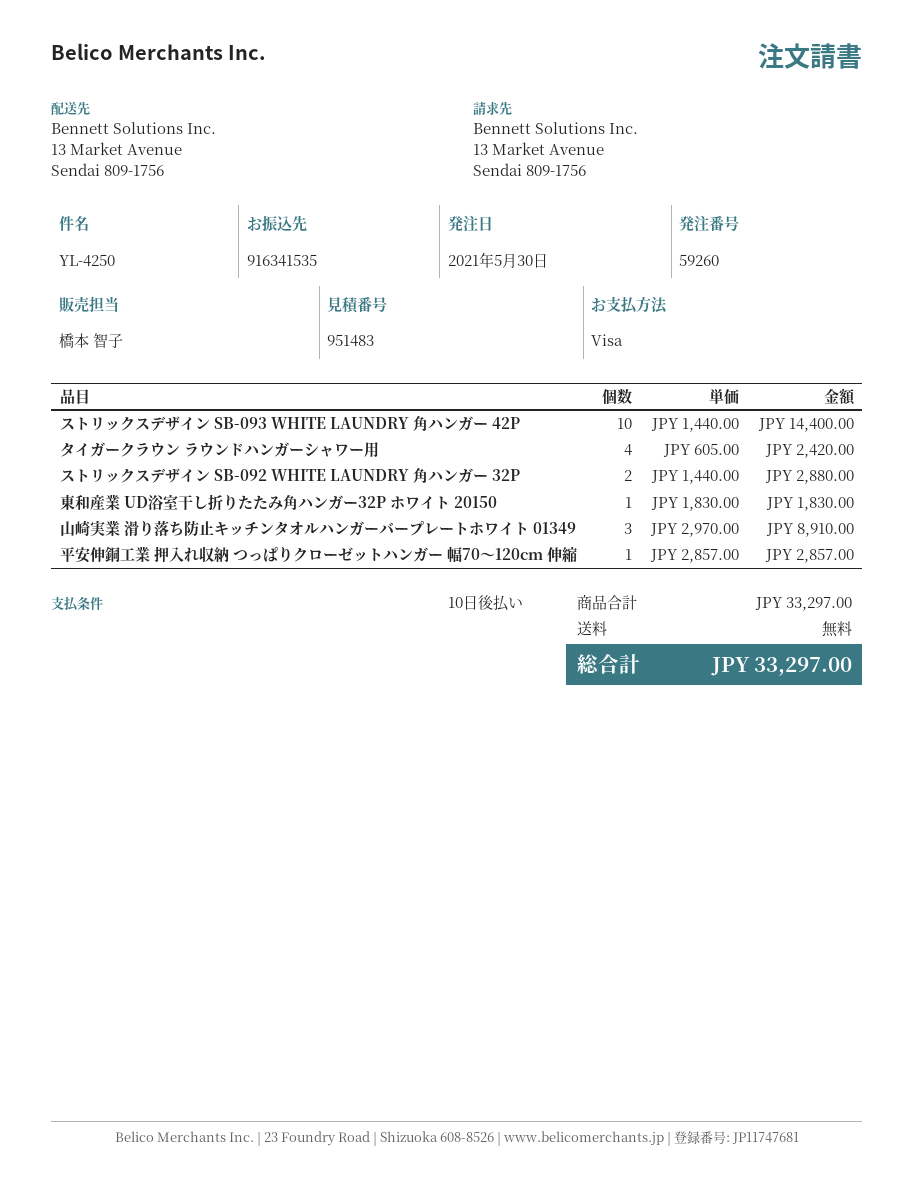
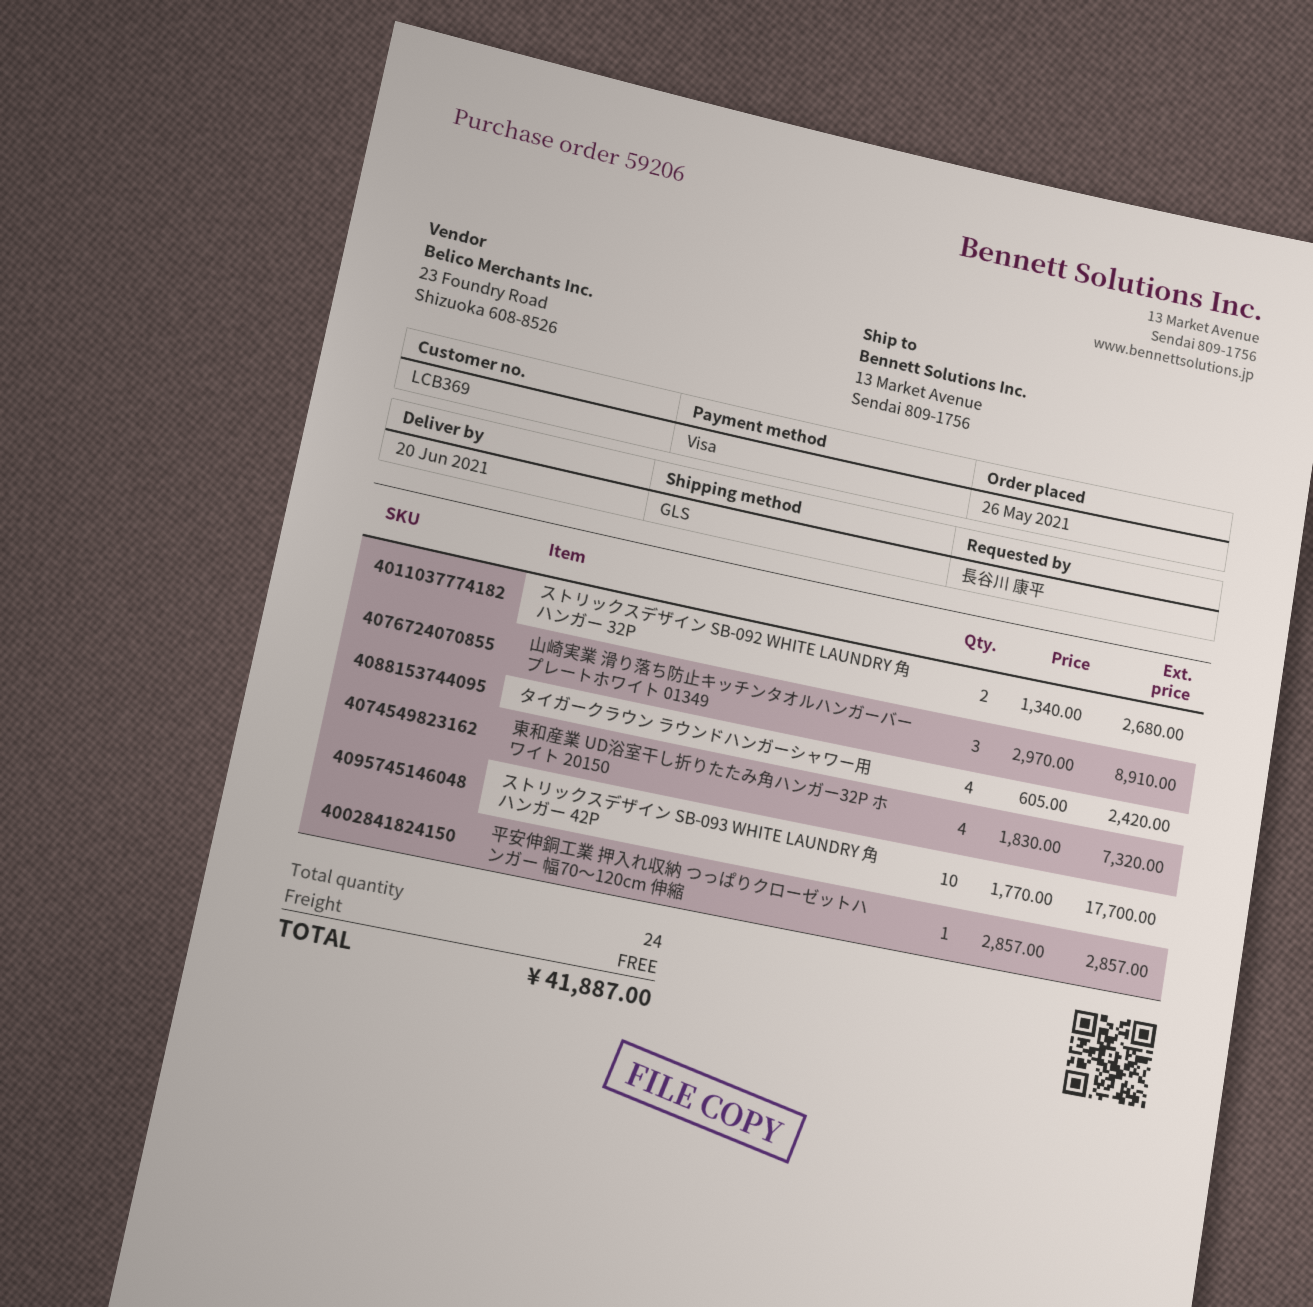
order number: 59260 -> 59206
order date: 2021-05-30 -> 2021-05-26
ストリックスデザイン SB-093 WHITE LAUNDRY 角ハンガー 42P: 10 x 1440.00 = 14400.00 -> 10 x 1770.00 = 17700.00
ストリックスデザイン SB-092 WHITE LAUNDRY 角ハンガー 32P: 2 x 1440.00 = 2880.00 -> 2 x 1340.00 = 2680.00
東和産業 UD浴室干し折りたたみ角ハンガー32P ホワイト 20150: 1 x 1830.00 = 1830.00 -> 4 x 1830.00 = 7320.00
total: 33297.00 -> 41887.00

